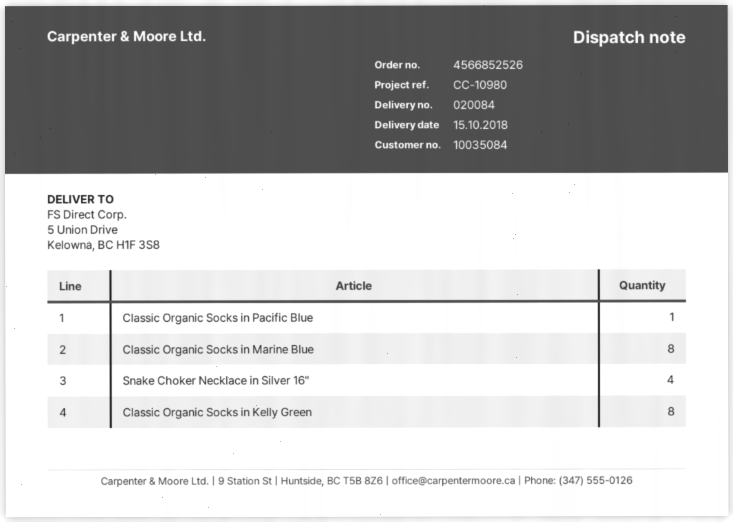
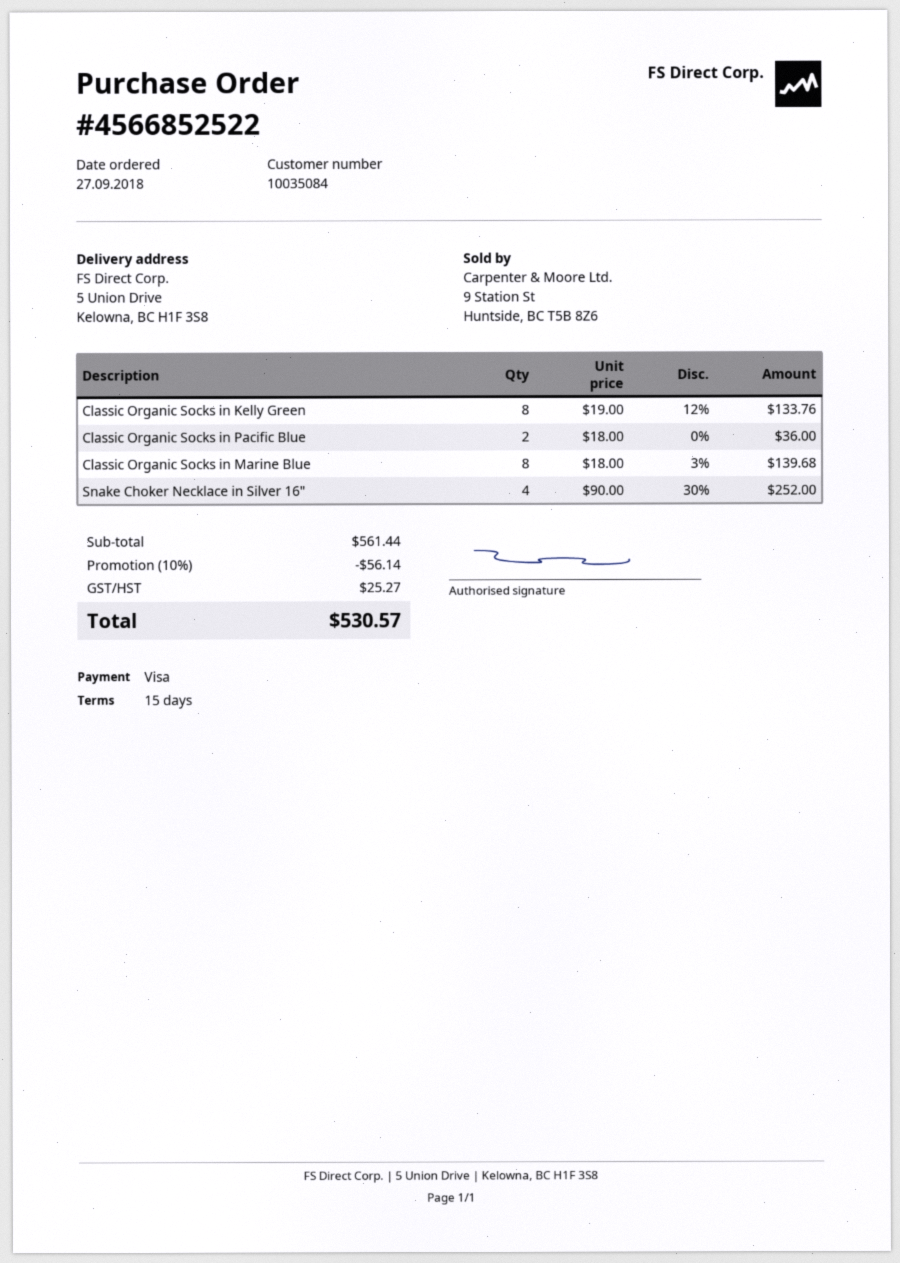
order number: 4566852526 -> 4566852522
Classic Organic Socks in Pacific Blue: 1 -> 2

